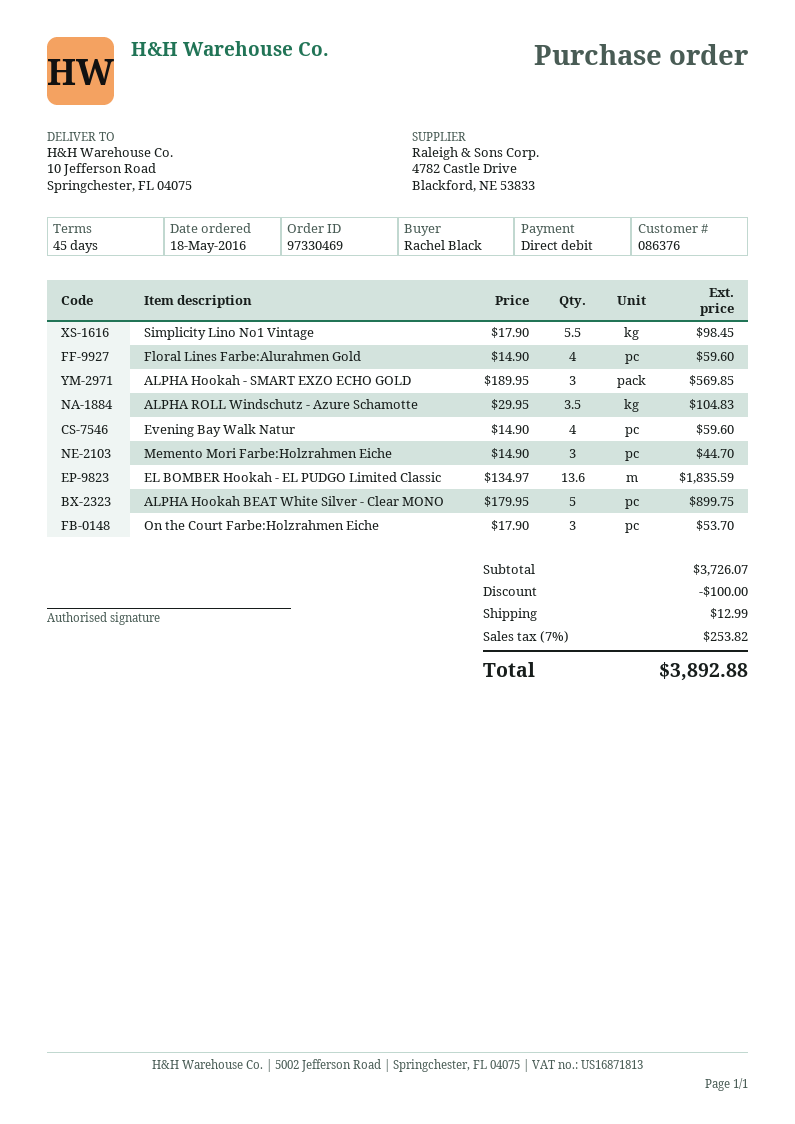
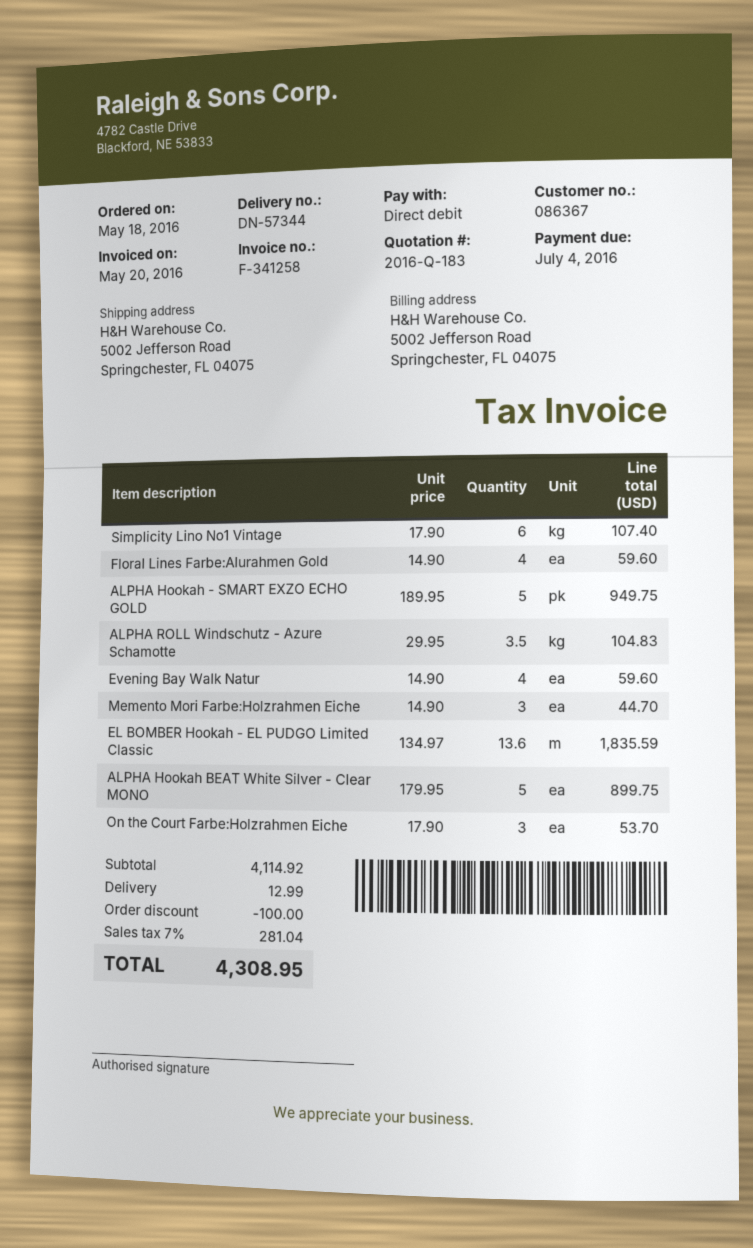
customer number: 086376 -> 086367
ship to: 10 Jefferson Road, Springchester, FL 04075 -> 5002 Jefferson Road, Springchester, FL 04075
Simplicity Lino No1 Vintage: 5.5 x 17.90 = 98.45 -> 6 x 17.90 = 107.40
ALPHA Hookah - SMART EXZO ECHO GOLD: 3 x 189.95 = 569.85 -> 5 x 189.95 = 949.75
subtotal: 3726.07 -> 4114.92
tax: 7% = 253.82 -> 7% = 281.04
total: 3892.88 -> 4308.95

